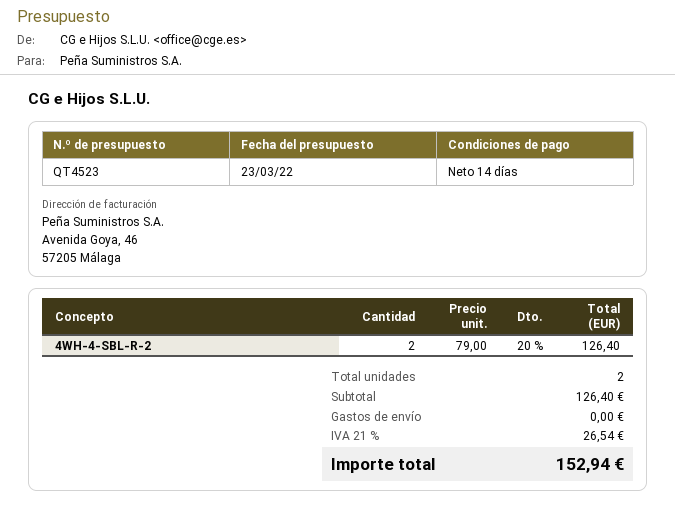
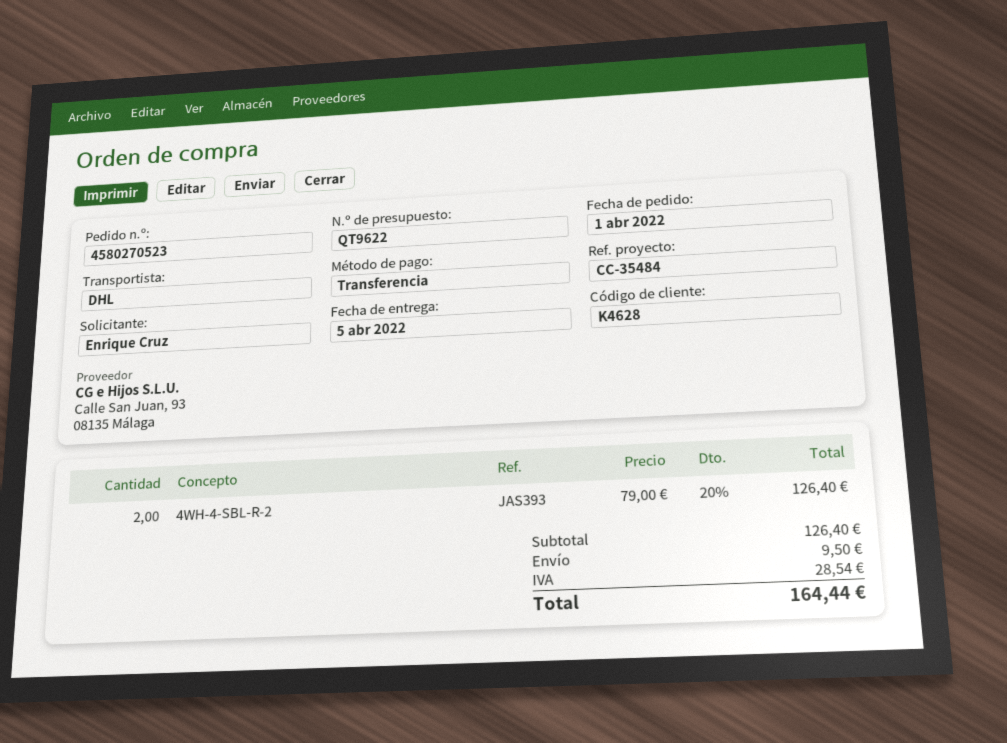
quote number: QT4523 -> QT9622
shipping: 0.00 -> 9.50
tax: 26.54 -> 28.54
total: 152.94 -> 164.44

